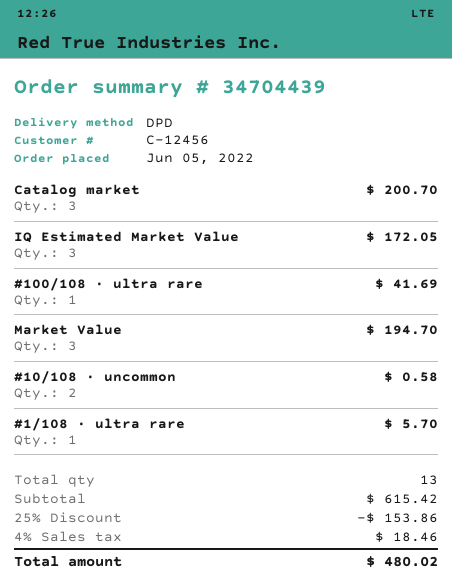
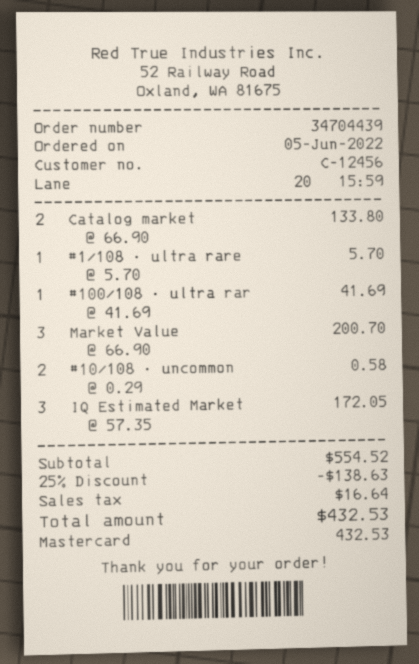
Catalog market: 3 for 200.70 -> 2 for 133.80
Market Value: 3 for 194.70 -> 3 for 200.70
subtotal: 615.42 -> 554.52
discount: 25% = 153.86 -> 25% = 138.63
tax: 18.46 -> 16.64
total: 480.02 -> 432.53

